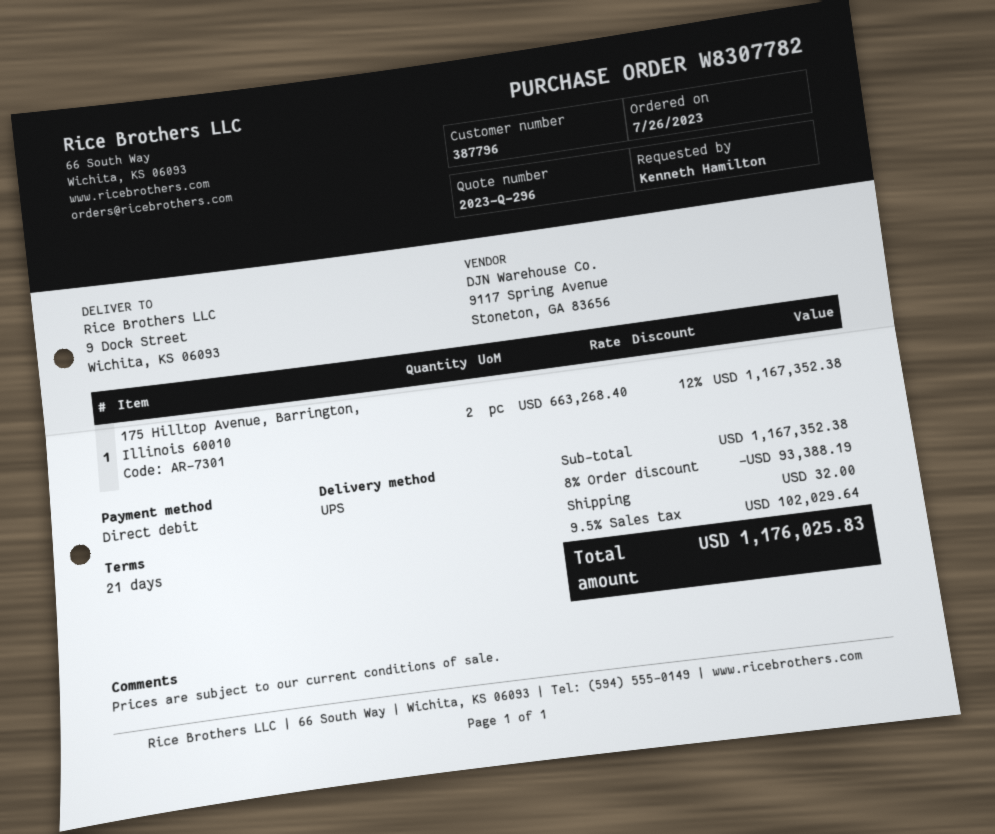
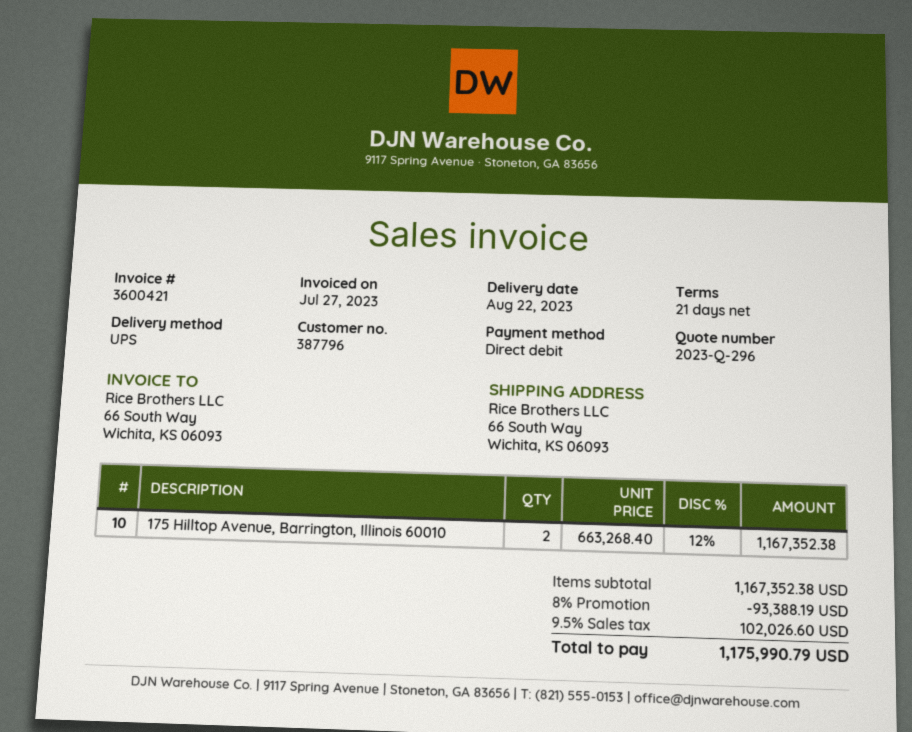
ship to: 9 Dock Street, Wichita, KS 06093 -> 66 South Way, Wichita, KS 06093
shipping: 32.00 -> none
tax: 9.5% = 102029.64 -> 9.5% = 102026.60
total: 1176025.83 -> 1175990.79

